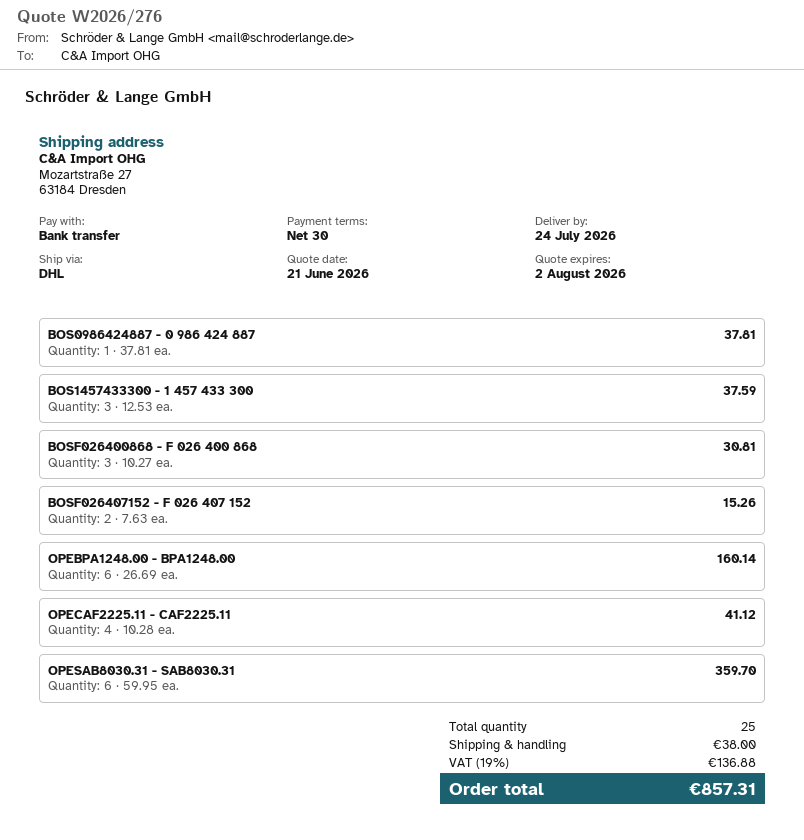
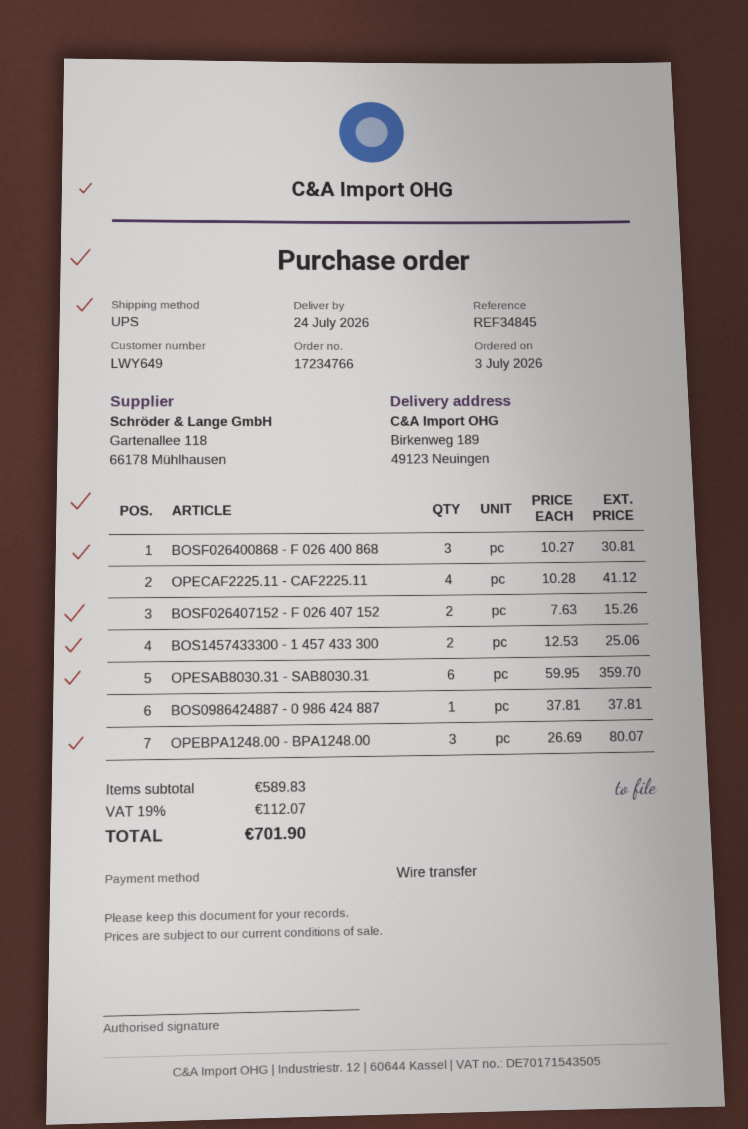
shipping method: DHL -> UPS
ship to: Mozartstraße 27, 63184 Dresden -> Birkenweg 189, 49123 Neuingen
BOS1457433300 - 1 457 433 300: 3 x 12.53 = 37.59 -> 2 x 12.53 = 25.06
OPEBPA1248.00 - BPA1248.00: 6 x 26.69 = 160.14 -> 3 x 26.69 = 80.07
shipping: 38.00 -> none
tax: 19% = 136.88 -> 19% = 112.07
total: 857.31 -> 701.90

